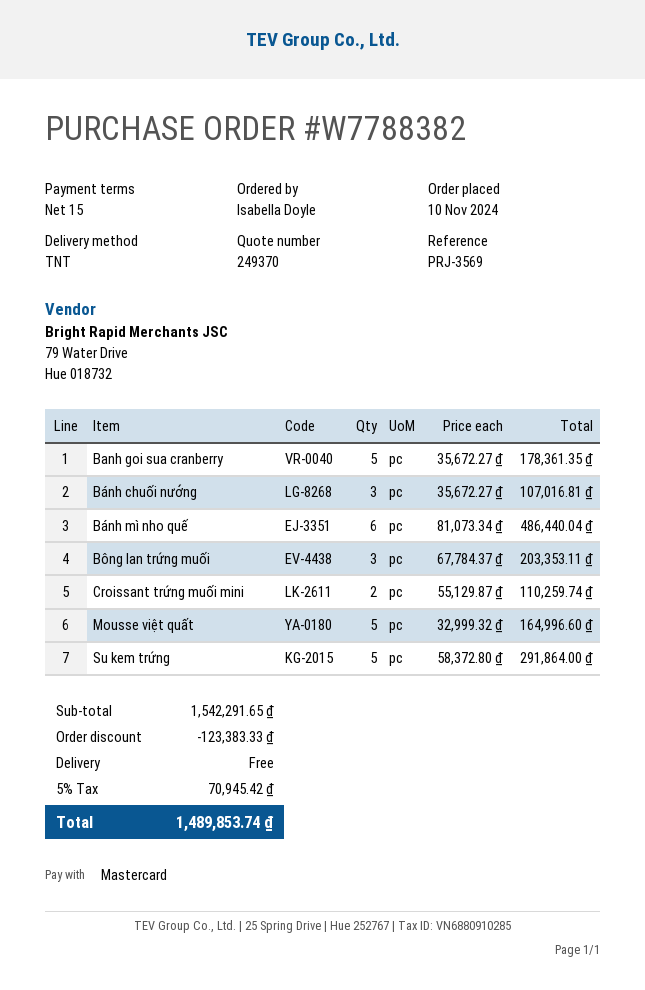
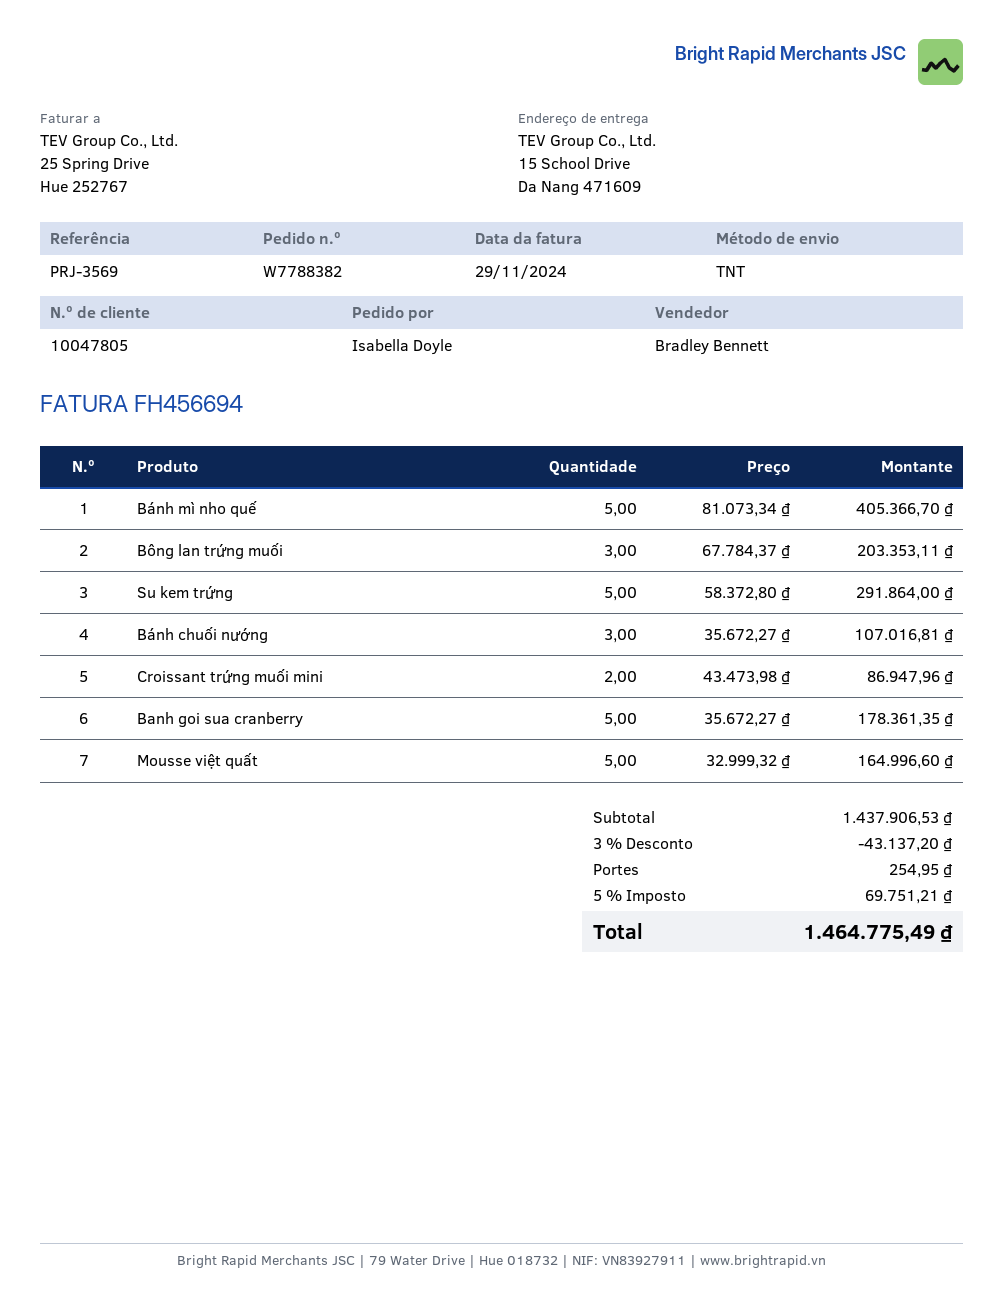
Bánh mì nho quế: 6 x 81073.34 = 486440.04 -> 5 x 81073.34 = 405366.70
Croissant trứng muối mini: 2 x 55129.87 = 110259.74 -> 2 x 43473.98 = 86947.96
subtotal: 1542291.65 -> 1437906.53
discount: 123383.33 -> 43137.20
shipping: 0.00 -> 254.95
tax: 5% = 70945.42 -> 5% = 69751.21
total: 1489853.74 -> 1464775.49

